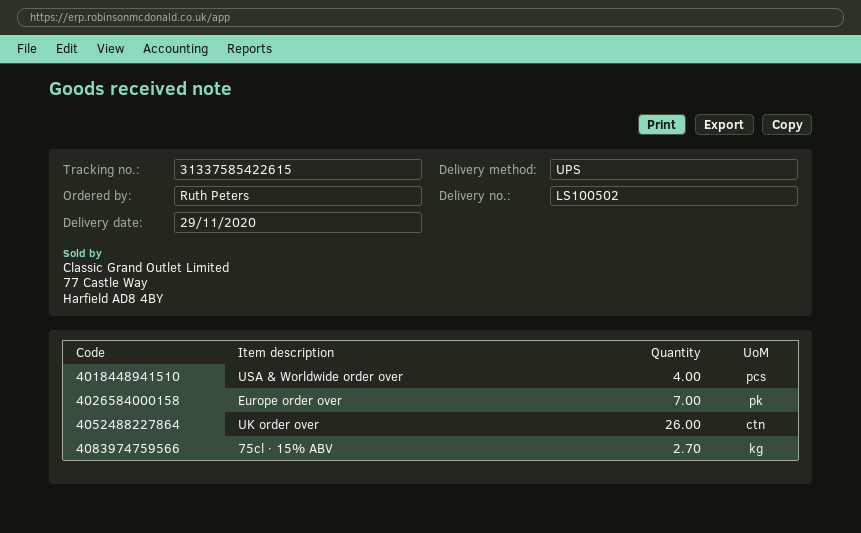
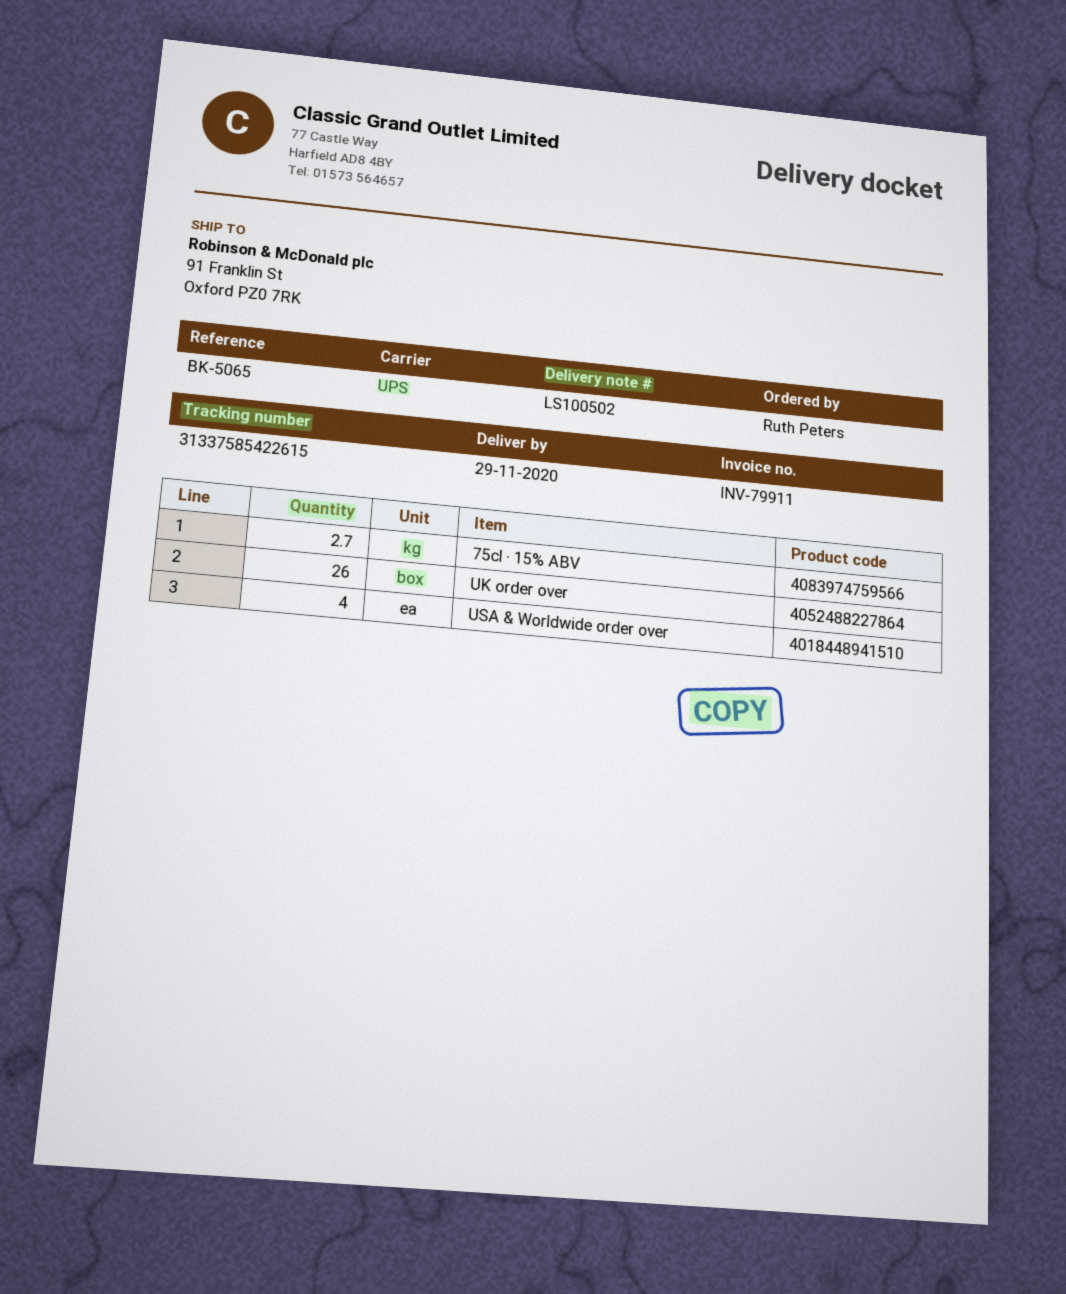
Europe order over: 7 -> none

